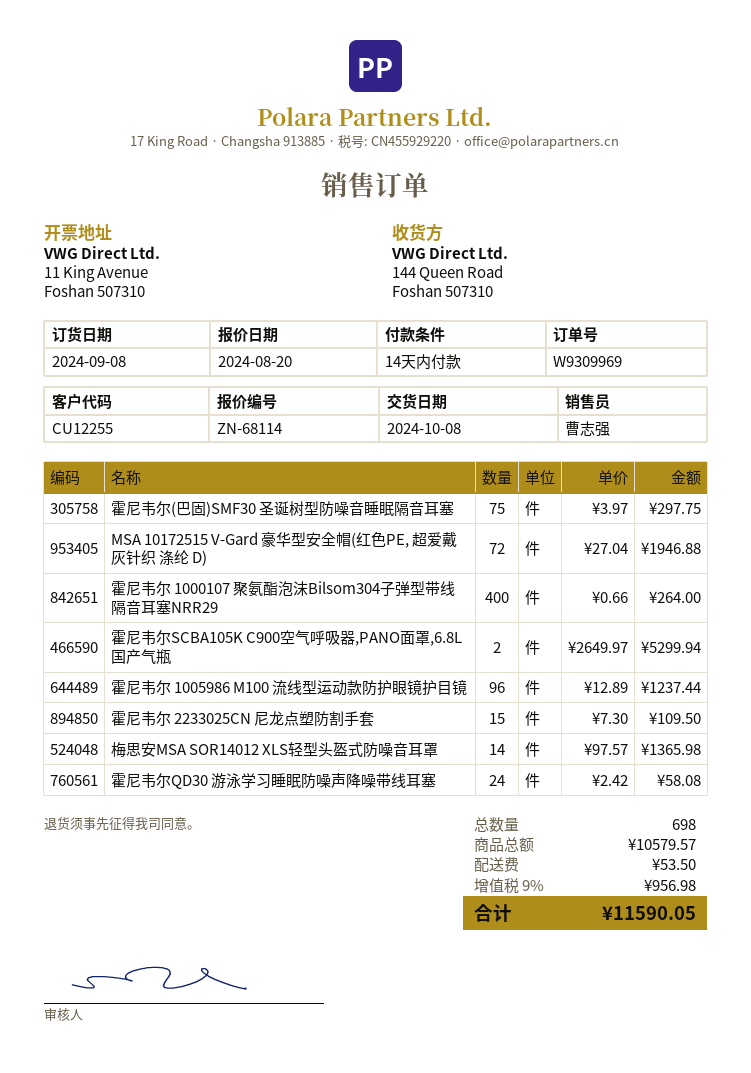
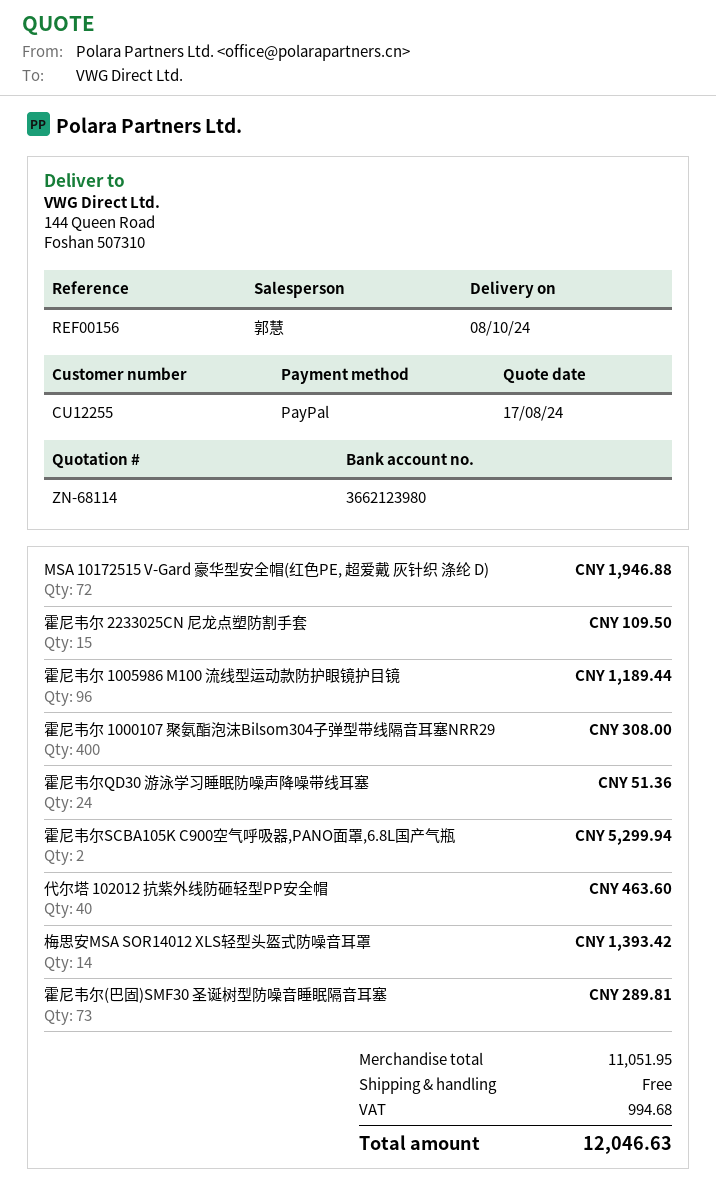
quote date: 2024-08-20 -> 2024-08-17
sales rep: 曹志强 -> 郭慧
霍尼韦尔(巴固)SMF30 圣诞树型防噪音睡眠隔音耳塞: 75 for 297.75 -> 73 for 289.81
霍尼韦尔 1000107 聚氨酯泡沫Bilsom304子弹型带线隔音耳塞NRR29: 400 for 264.00 -> 400 for 308.00
霍尼韦尔 1005986 M100 流线型运动款防护眼镜护目镜: 96 for 1237.44 -> 96 for 1189.44
梅思安MSA SOR14012 XLS轻型头盔式防噪音耳罩: 14 for 1365.98 -> 14 for 1393.42
霍尼韦尔QD30 游泳学习睡眠防噪声降噪带线耳塞: 24 for 58.08 -> 24 for 51.36
代尔塔 102012 抗紫外线防砸轻型PP安全帽: none -> 40 for 463.60
subtotal: 10579.57 -> 11051.95
shipping: 53.50 -> 0.00
tax: 956.98 -> 994.68
total: 11590.05 -> 12046.63

